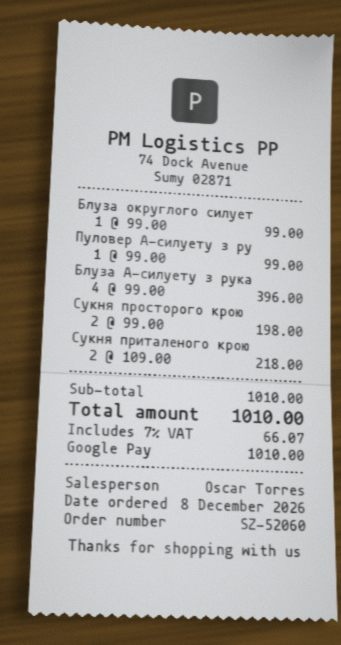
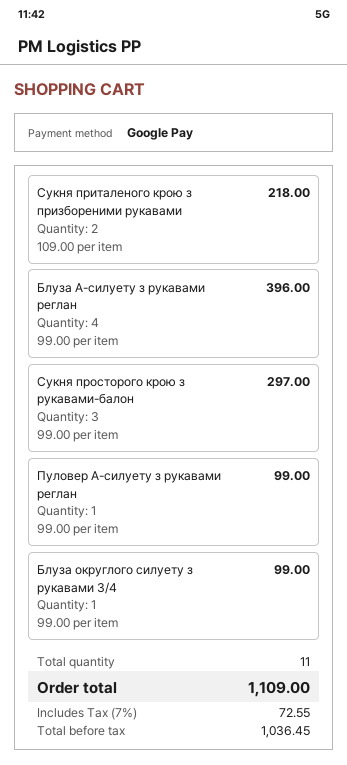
Сукня просторого крою: 2 x 99.00 = 198.00 -> 3 x 99.00 = 297.00
tax: 7% = 66.07 -> 7% = 72.55
total: 1010.00 -> 1109.00

